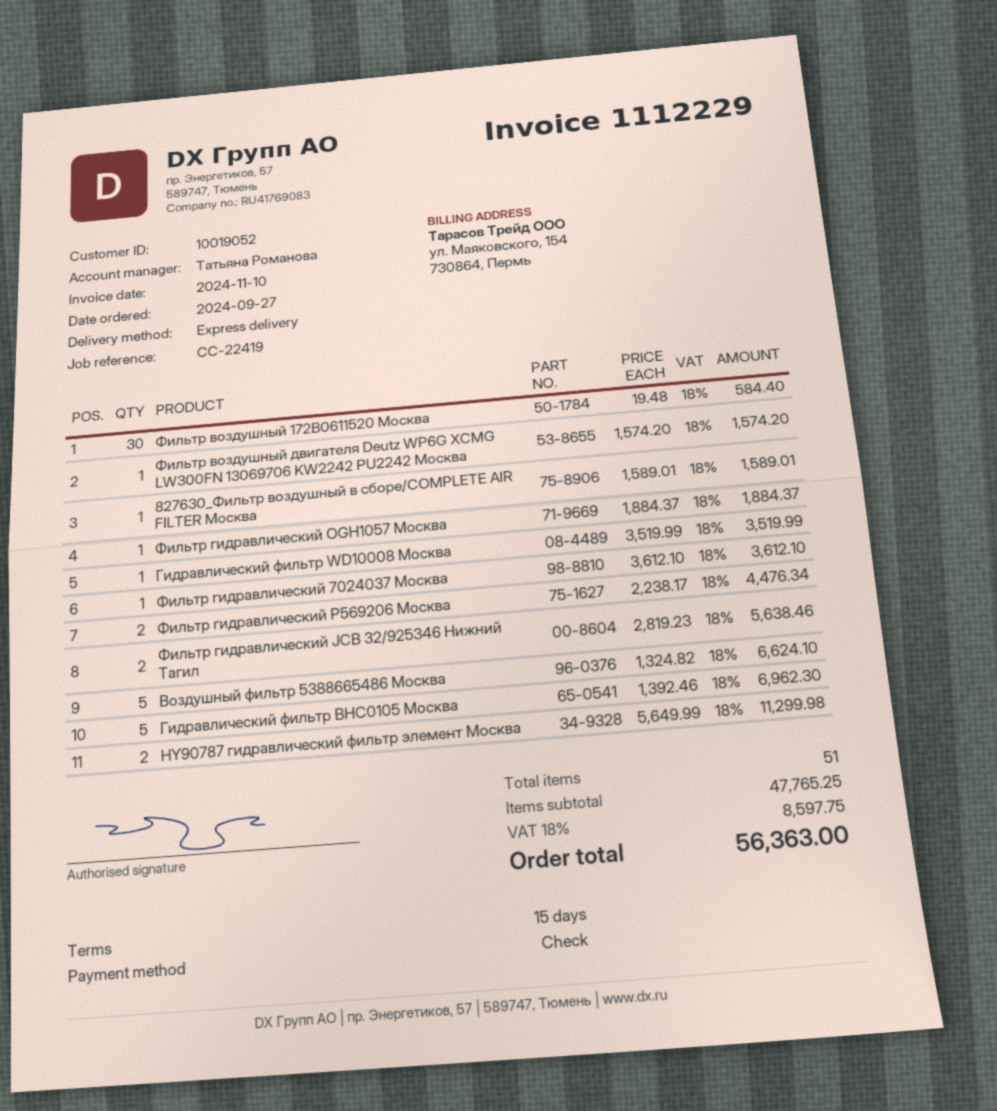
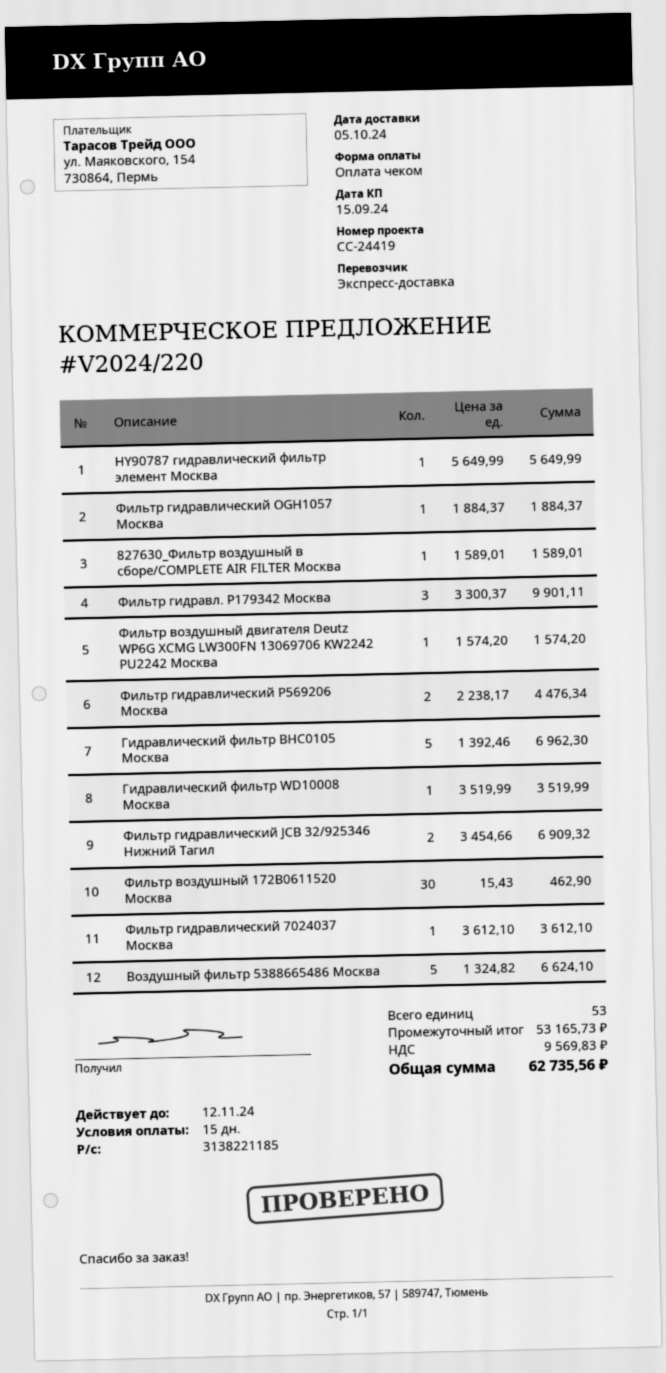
reference: CC-22419 -> CC-24419
Фильтр воздушный 172B0611520 Москва: 30 x 19.48 = 584.40 -> 30 x 15.43 = 462.90
Фильтр гидравлический JCB 32/925346 Нижний Тагил: 2 x 2819.23 = 5638.46 -> 2 x 3454.66 = 6909.32
HY90787 гидравлический фильтр элемент Москва: 2 x 5649.99 = 11299.98 -> 1 x 5649.99 = 5649.99
Фильтр гидравл. P179342 Москва: none -> 3 x 3300.37 = 9901.11
total quantity: 51 -> 53
subtotal: 47765.25 -> 53165.73
tax: 8597.75 -> 9569.83
total: 56363.00 -> 62735.56

